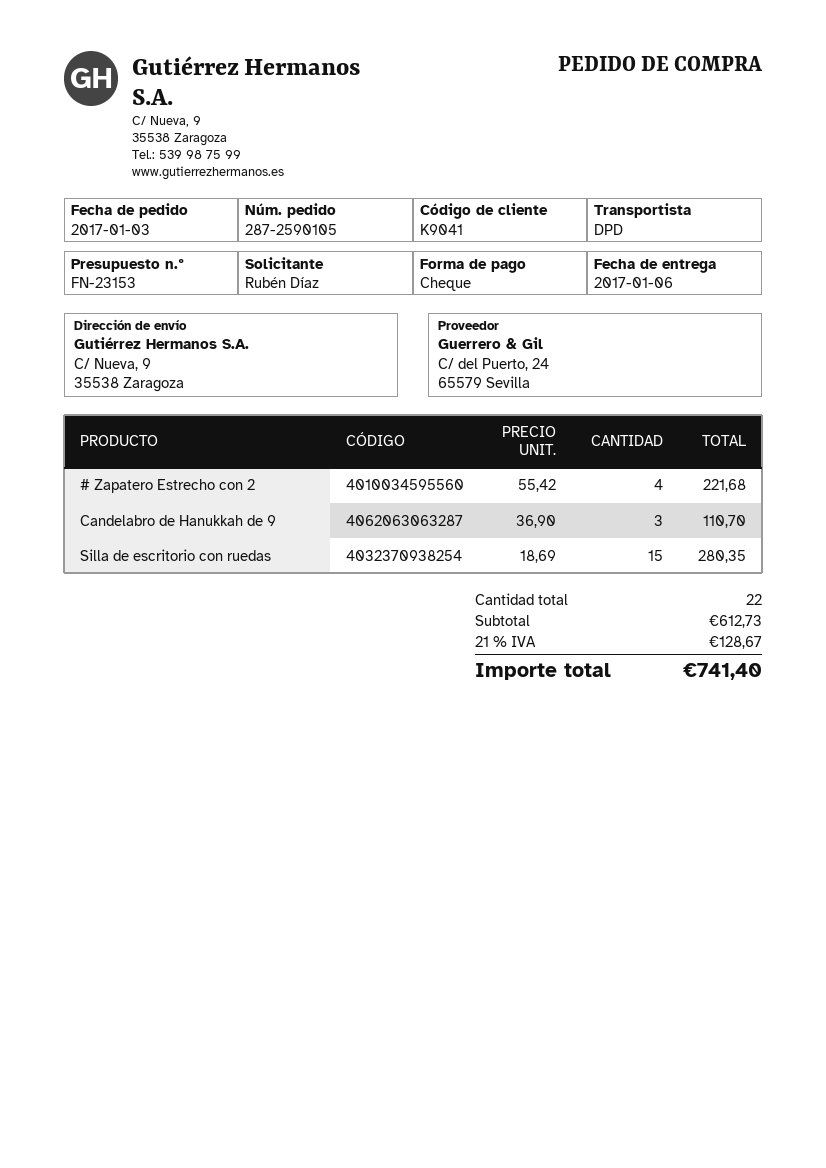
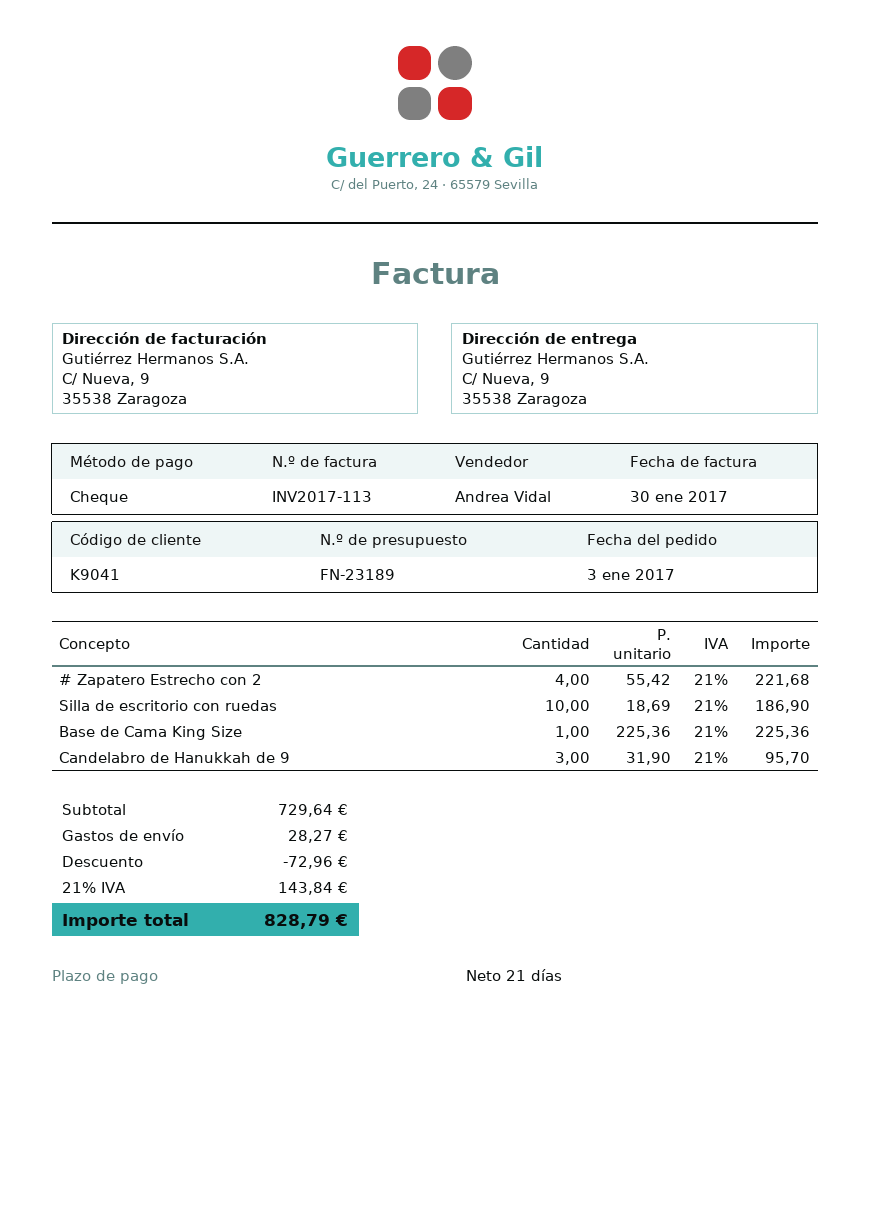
quote number: FN-23153 -> FN-23189
Candelabro de Hanukkah de 9: 3 x 36.90 = 110.70 -> 3 x 31.90 = 95.70
Silla de escritorio con ruedas: 15 x 18.69 = 280.35 -> 10 x 18.69 = 186.90
Base de Cama King Size: none -> 1 x 225.36 = 225.36
subtotal: 612.73 -> 729.64
discount: none -> 72.96
shipping: none -> 28.27
tax: 21% = 128.67 -> 21% = 143.84
total: 741.40 -> 828.79

